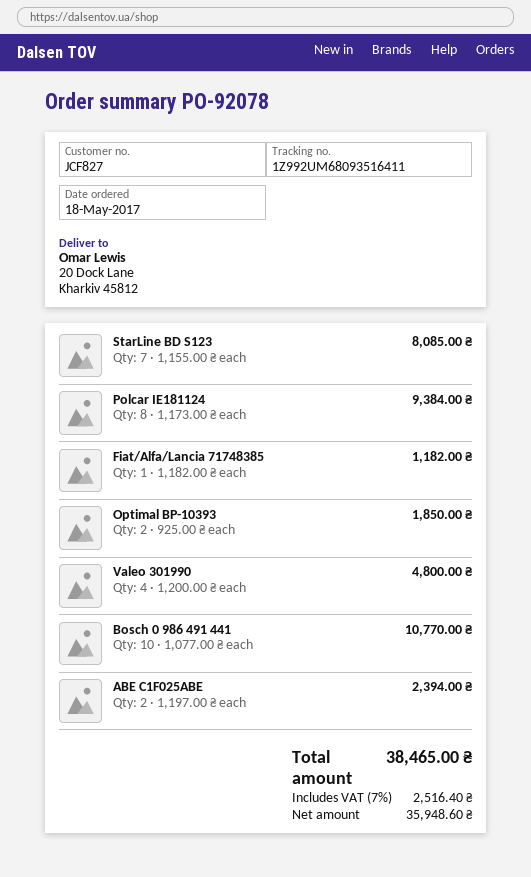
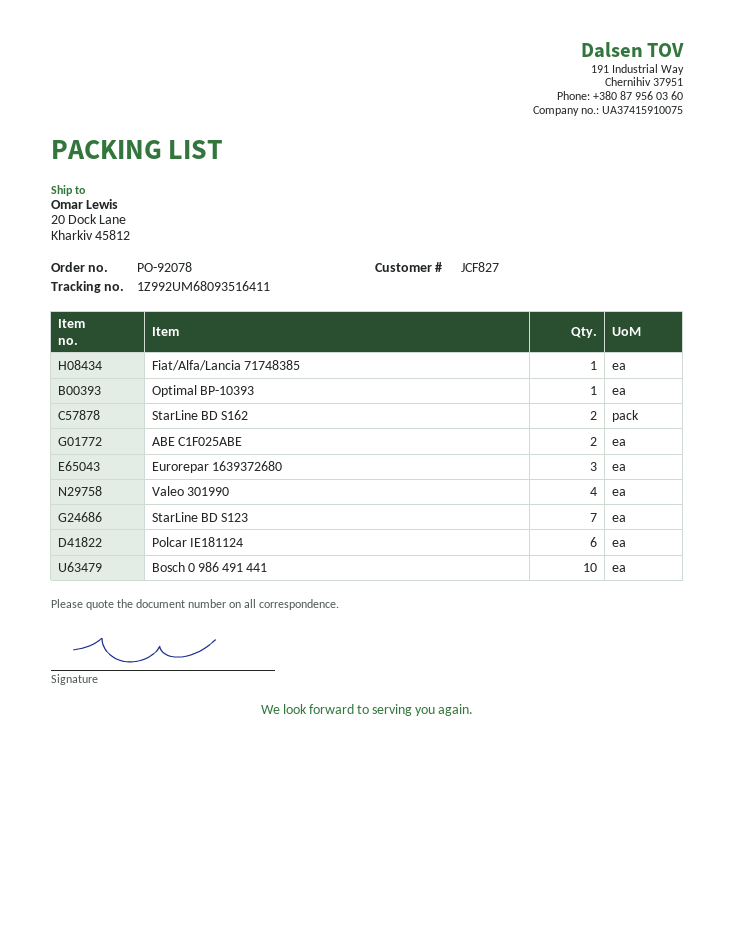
Polcar IE181124: 8 -> 6
Optimal BP-10393: 2 -> 1
StarLine BD S162: none -> 2
Eurorepar 1639372680: none -> 3

